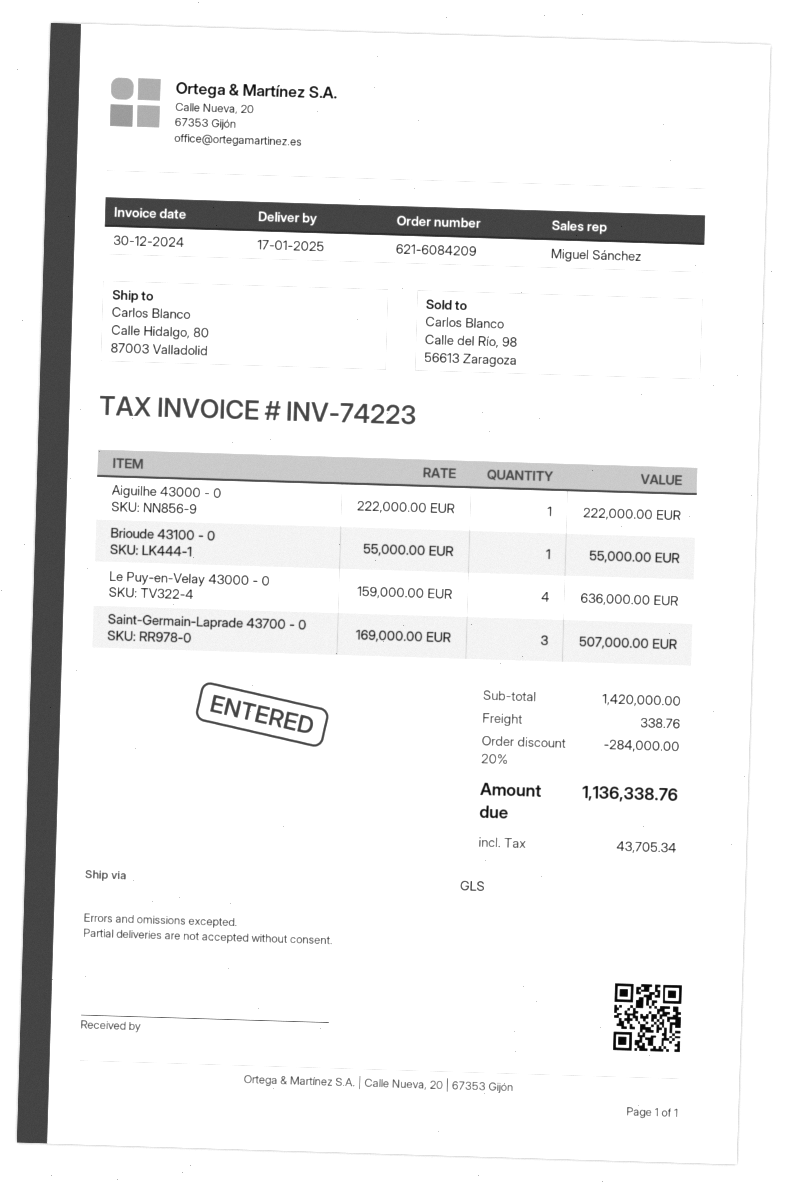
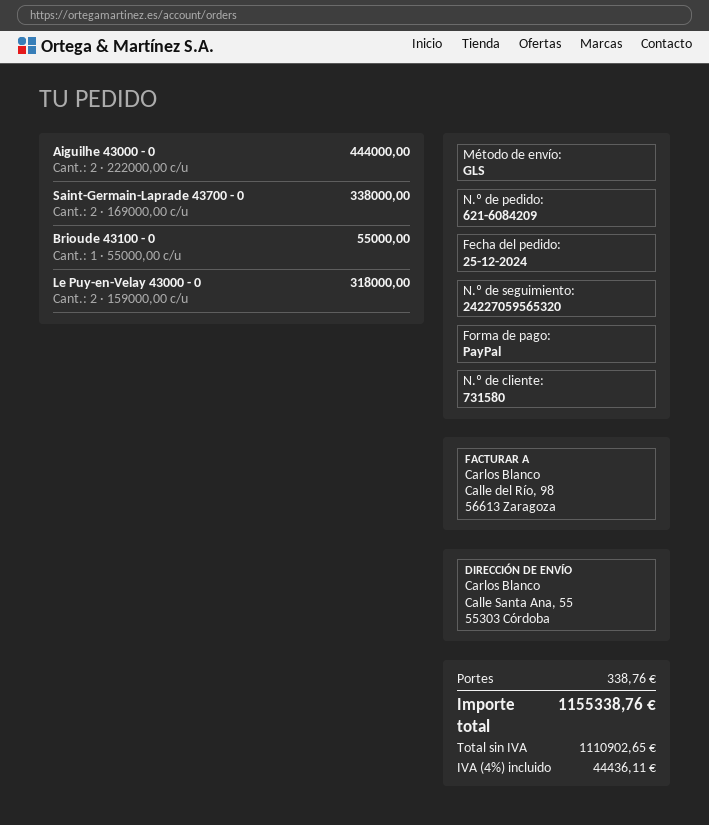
ship to: Calle Hidalgo, 80, 87003 Valladolid -> Calle Santa Ana, 55, 55303 Córdoba
Aiguilhe 43000 - 0: 1 x 222000.00 = 222000.00 -> 2 x 222000.00 = 444000.00
Le Puy-en-Velay 43000 - 0: 4 x 159000.00 = 636000.00 -> 2 x 159000.00 = 318000.00
Saint-Germain-Laprade 43700 - 0: 3 x 169000.00 = 507000.00 -> 2 x 169000.00 = 338000.00
discount: 20% = 284000.00 -> none
tax: 43705.34 -> 44436.11
total: 1136338.76 -> 1155338.76

